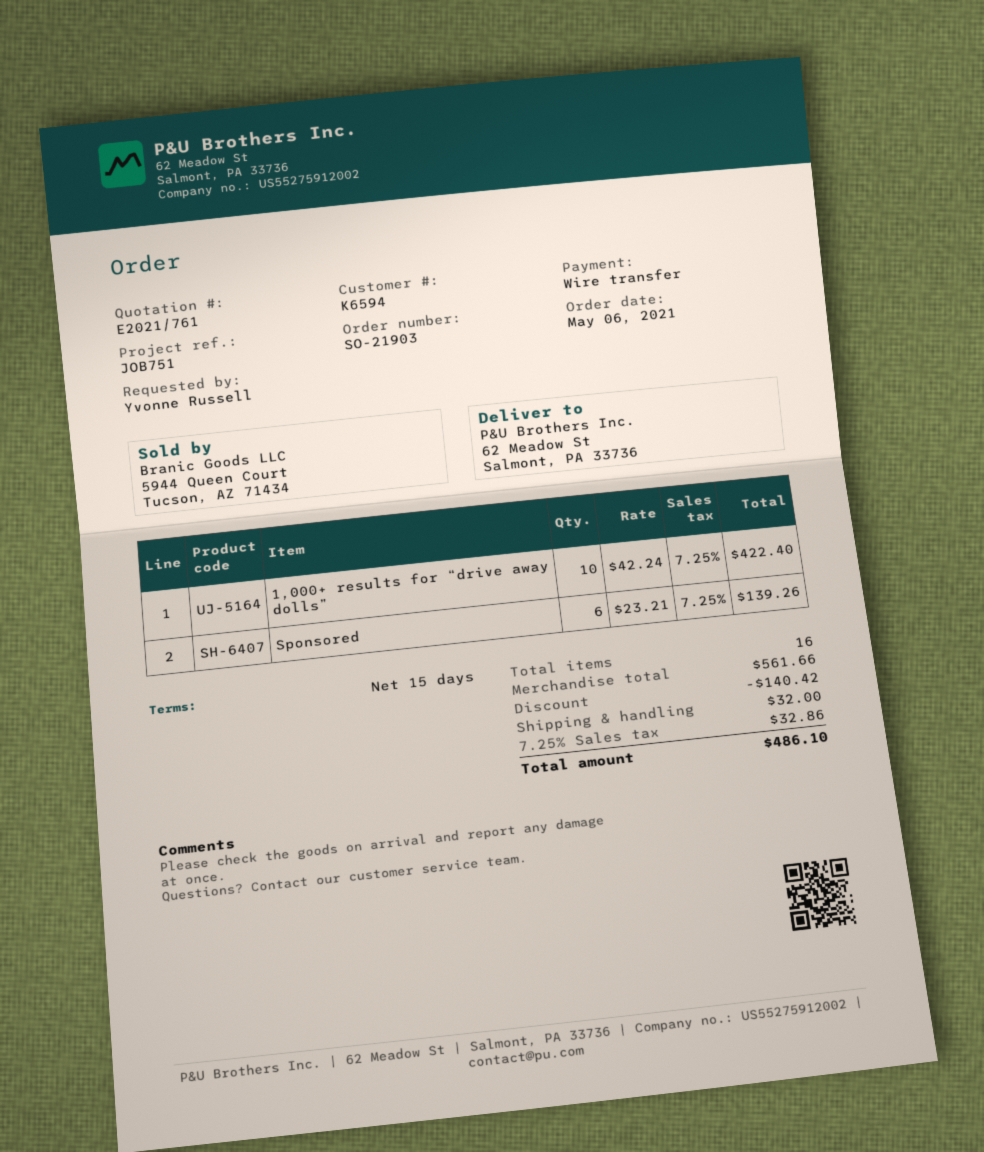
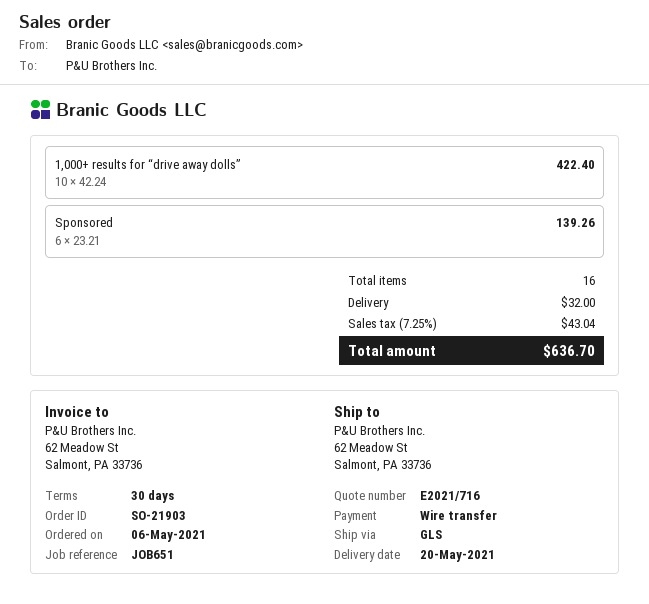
quote number: E2021/761 -> E2021/716
payment terms: 15 days -> 30 days
reference: JOB751 -> JOB651
discount: 140.42 -> none
tax: 7.25% = 32.86 -> 7.25% = 43.04
total: 486.10 -> 636.70

